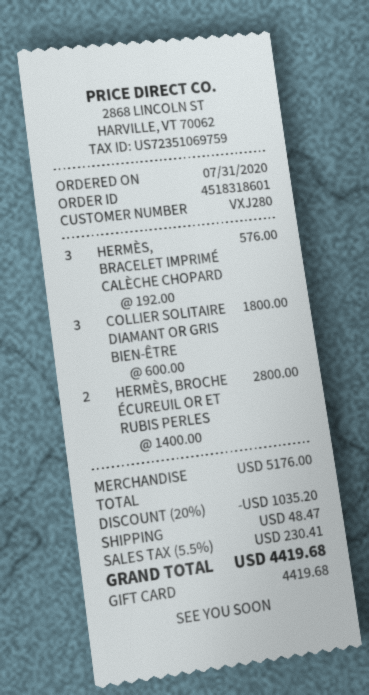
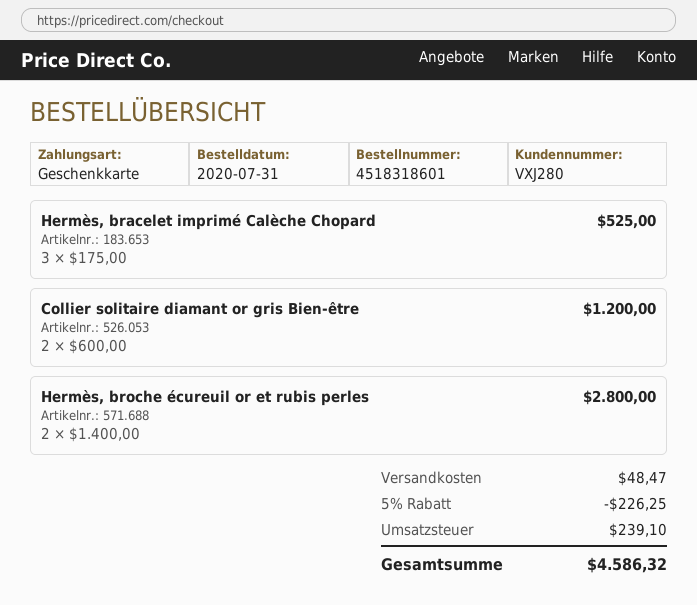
HERMÈS, BRACELET IMPRIMÉ CALÈCHE CHOPARD: 3 x 192.00 = 576.00 -> 3 x 175.00 = 525.00
COLLIER SOLITAIRE DIAMANT OR GRIS BIEN-ÊTRE: 3 x 600.00 = 1800.00 -> 2 x 600.00 = 1200.00
discount: 20% = 1035.20 -> 5% = 226.25
tax: 230.41 -> 239.10
total: 4419.68 -> 4586.32

